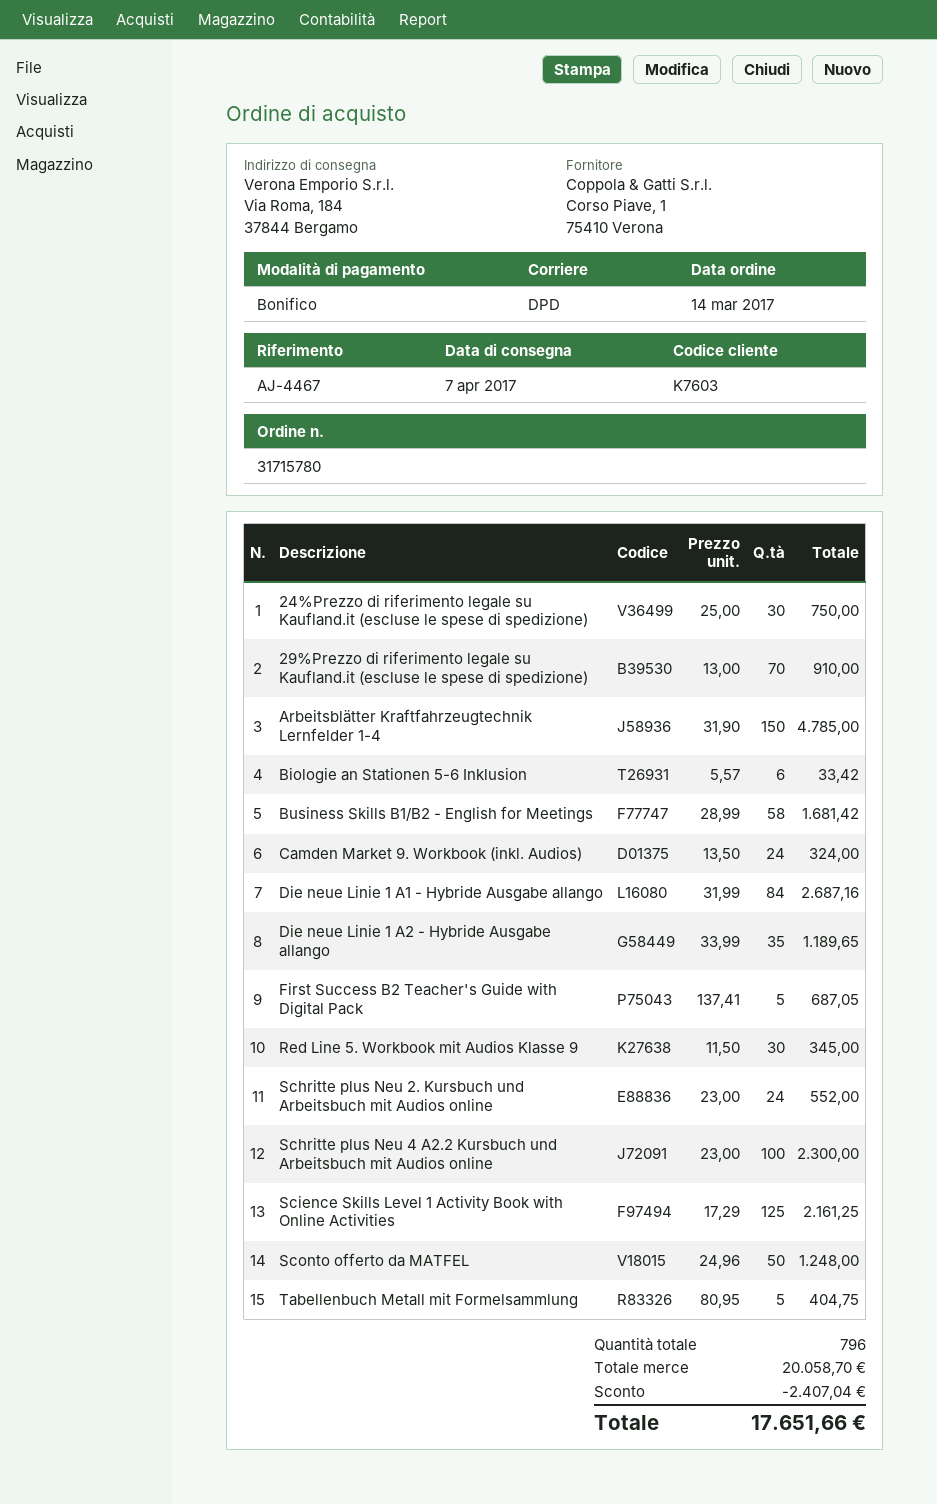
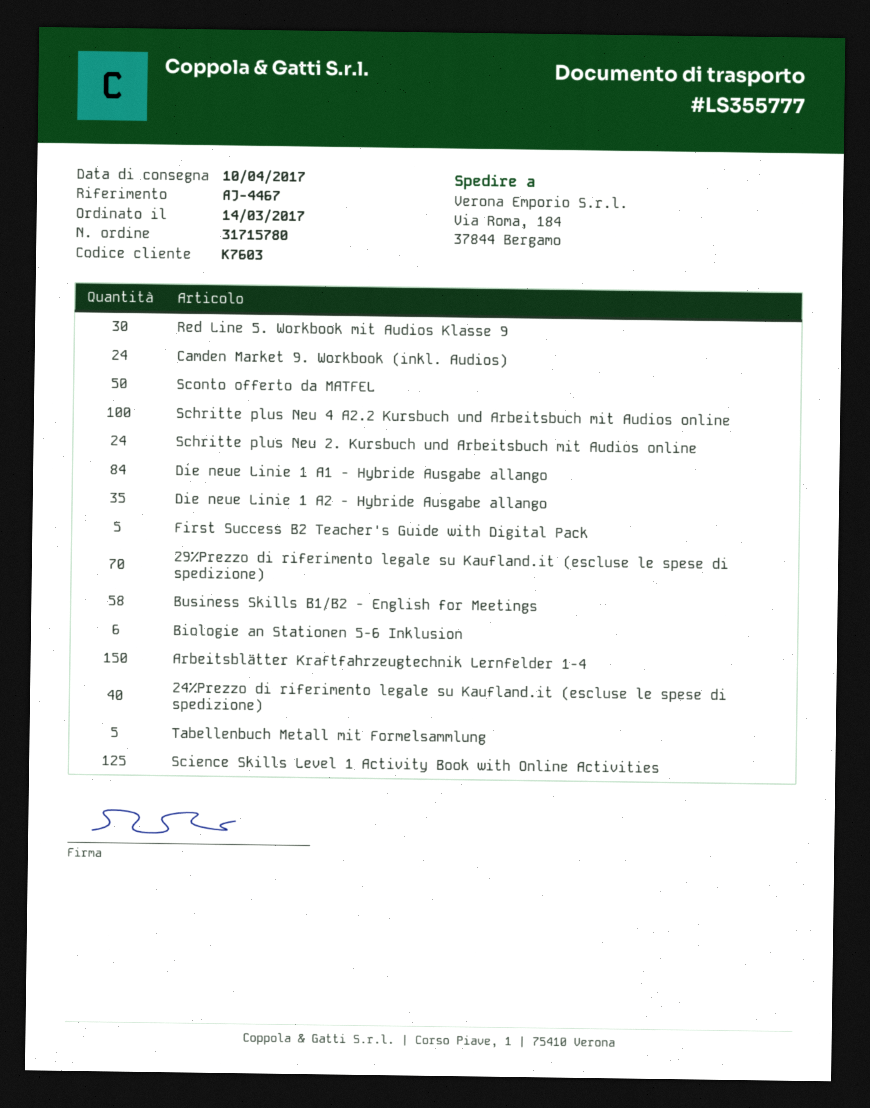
delivery date: 2017-04-07 -> 2017-04-10
24%Prezzo di riferimento legale su Kaufland.it (escluse le spese di spedizione): 30 -> 40

